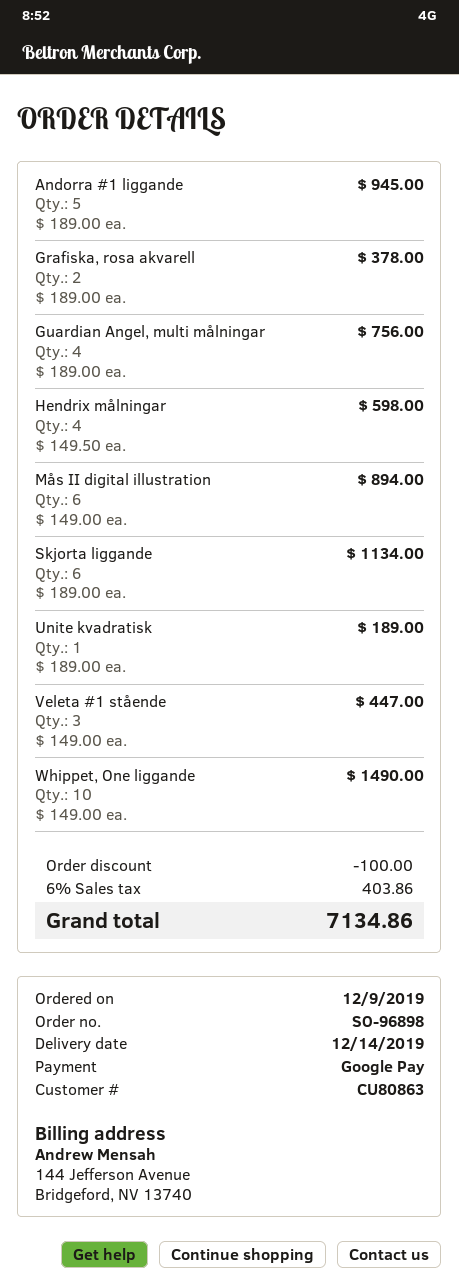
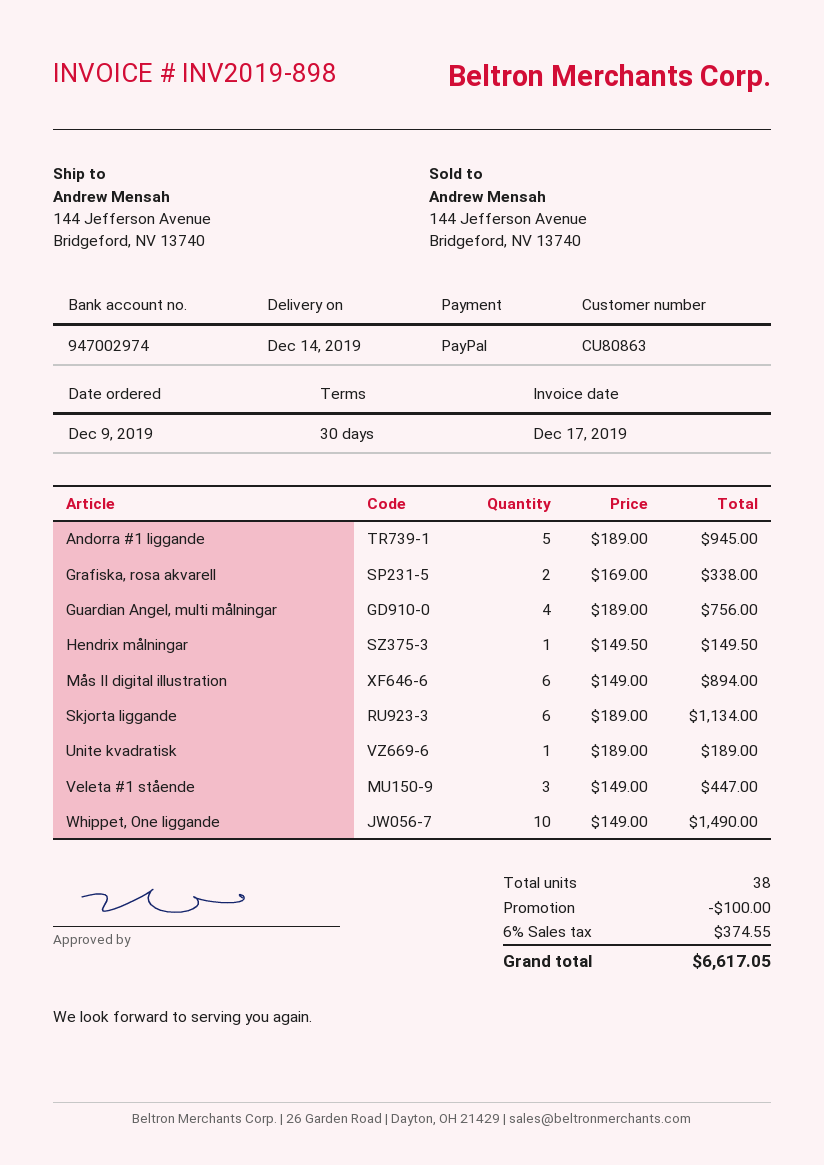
payment method: Google Pay -> PayPal
Grafiska, rosa akvarell: 2 x 189.00 = 378.00 -> 2 x 169.00 = 338.00
Hendrix målningar: 4 x 149.50 = 598.00 -> 1 x 149.50 = 149.50
tax: 6% = 403.86 -> 6% = 374.55
total: 7134.86 -> 6617.05

